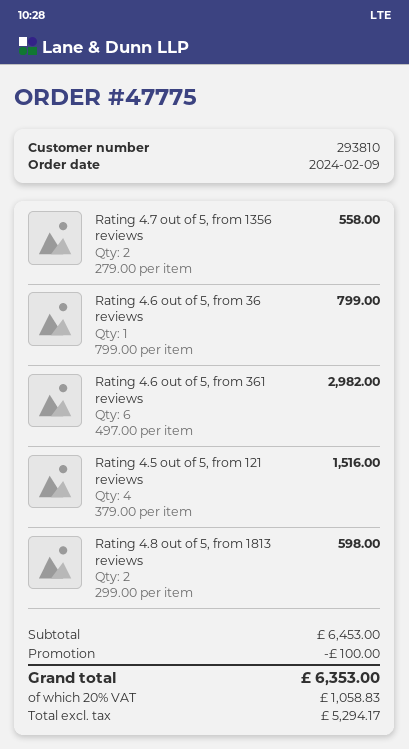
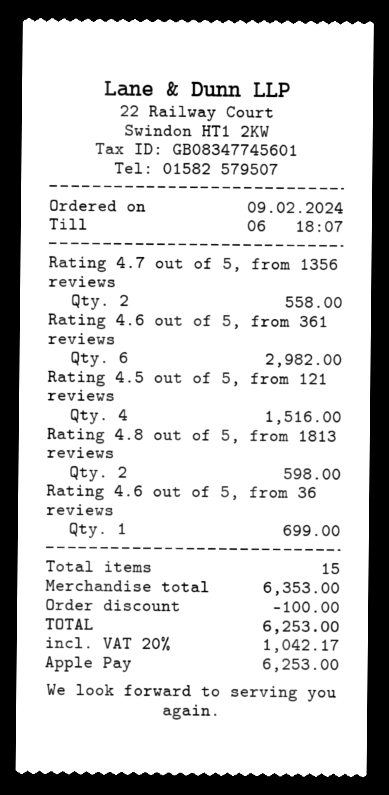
Rating 4.6 out of 5, from 36 reviews: 1 for 799.00 -> 1 for 699.00
subtotal: 6453.00 -> 6353.00
tax: 20% = 1058.83 -> 20% = 1042.17
total: 6353.00 -> 6253.00

